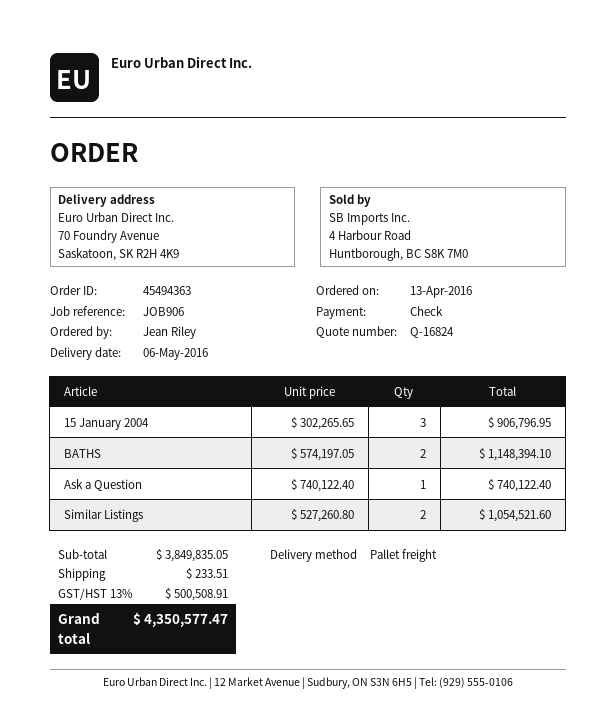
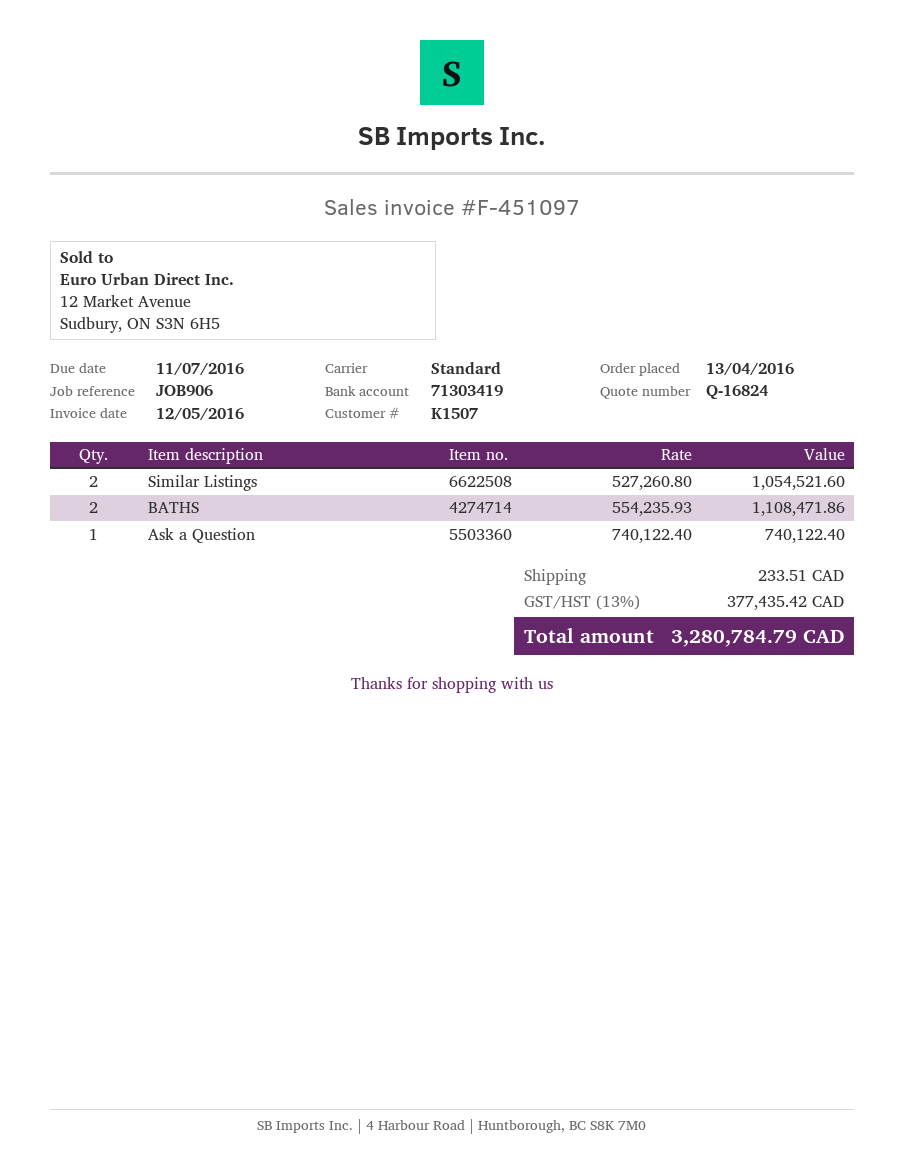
shipping method: pallet freight -> standard
15 January 2004: 3 x 302265.65 = 906796.95 -> none
BATHS: 2 x 574197.05 = 1148394.10 -> 2 x 554235.93 = 1108471.86
tax: 13% = 500508.91 -> 13% = 377435.42
total: 4350577.47 -> 3280784.79

